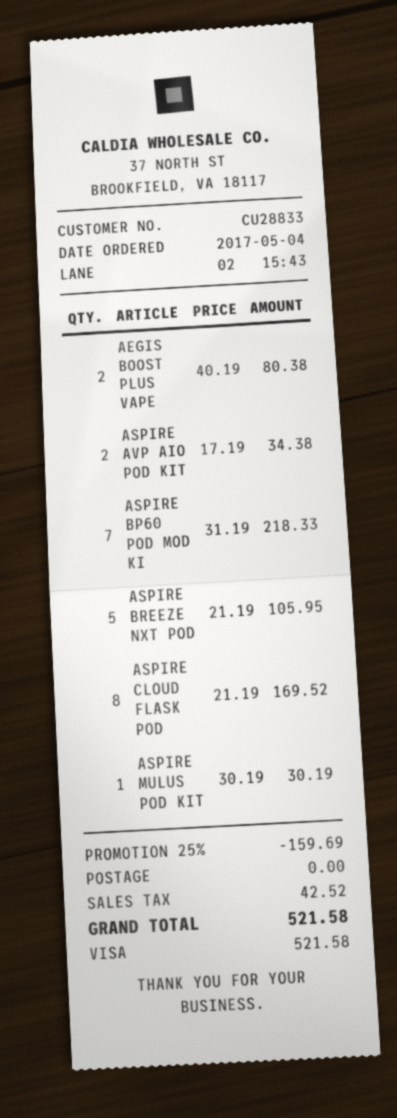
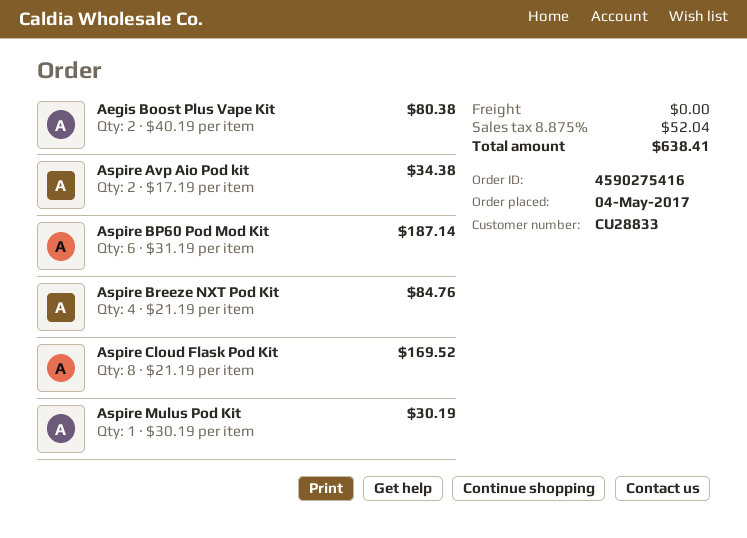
ASPIRE BP60 POD MOD KI: 7 x 31.19 = 218.33 -> 6 x 31.19 = 187.14
ASPIRE BREEZE NXT POD: 5 x 21.19 = 105.95 -> 4 x 21.19 = 84.76
discount: 25% = 159.69 -> none
tax: 42.52 -> 52.04
total: 521.58 -> 638.41

